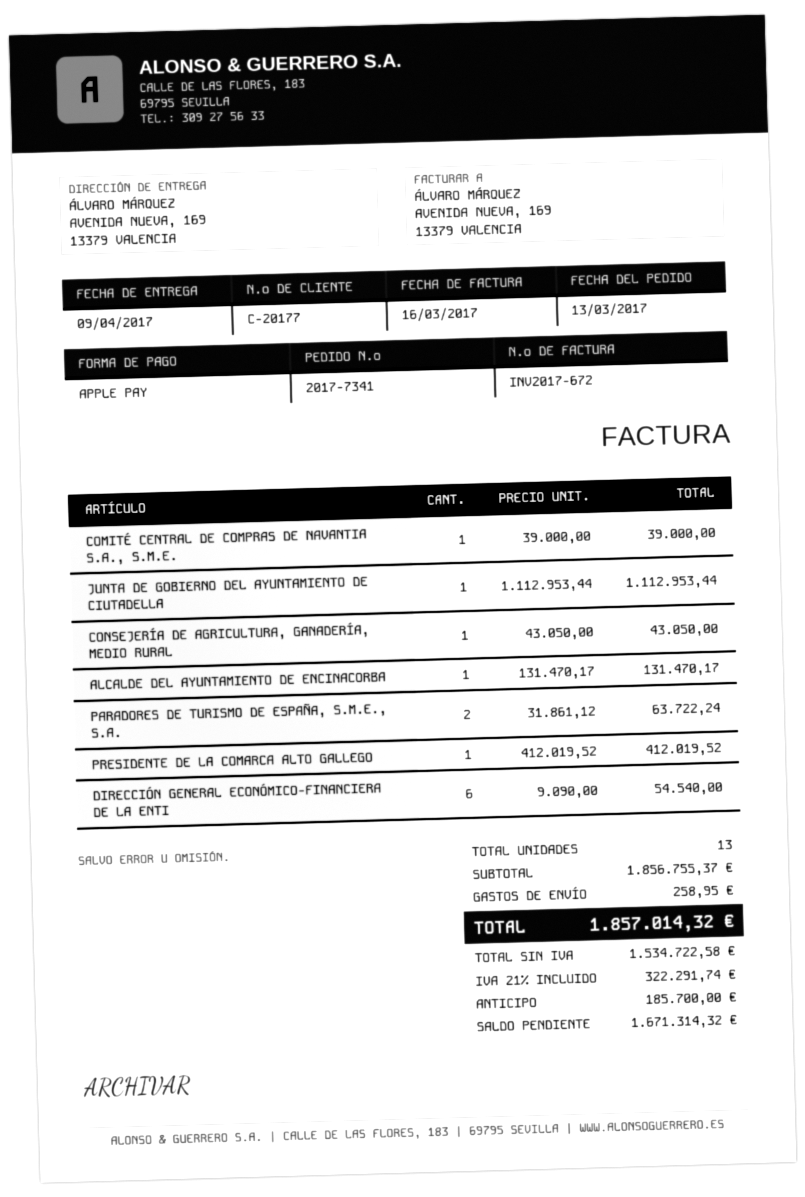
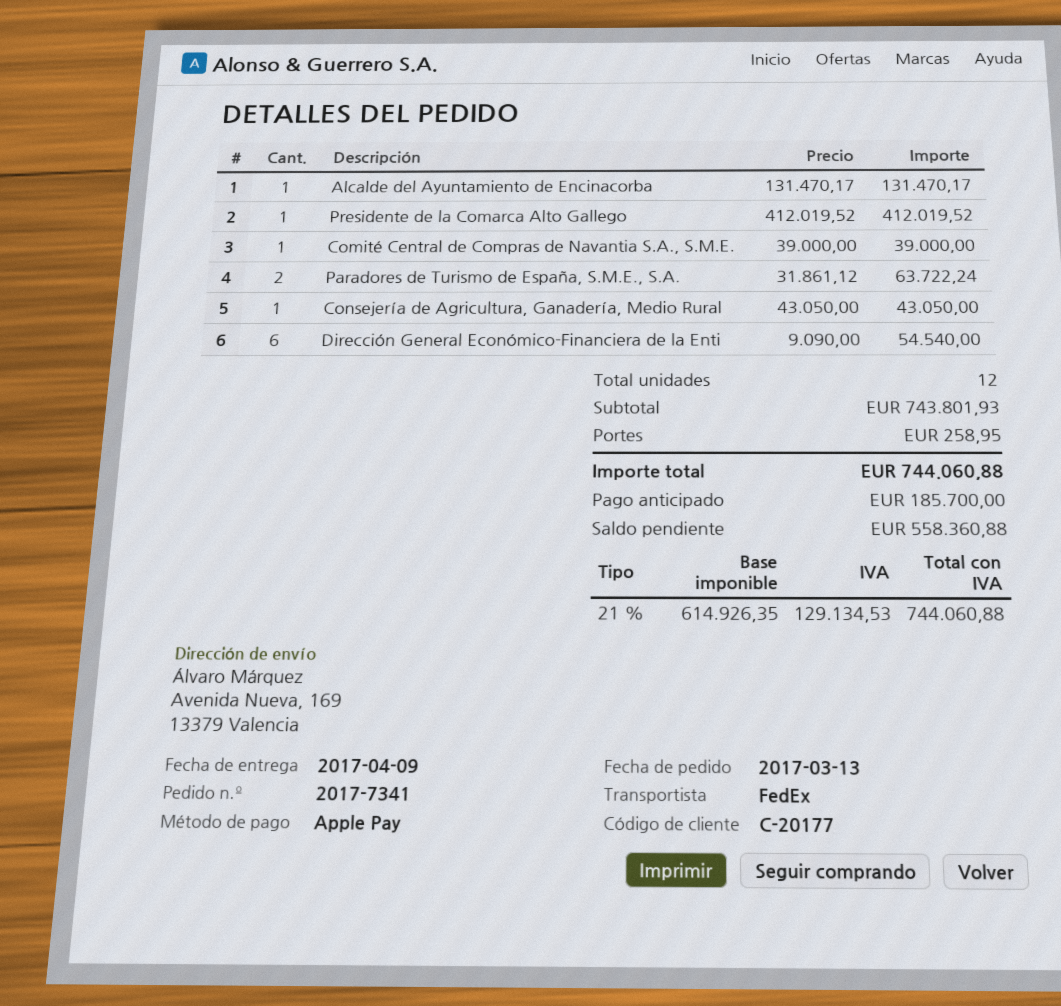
JUNTA DE GOBIERNO DEL AYUNTAMIENTO DE CIUTADELLA: 1 x 1112953.44 = 1112953.44 -> none
total quantity: 13 -> 12
subtotal: 1856755.37 -> 743801.93
net: 1534722.58 -> 614926.35
tax: 21% = 322291.74 -> 21% = 129134.53
total: 1857014.32 -> 744060.88
balance: 1671314.32 -> 558360.88

